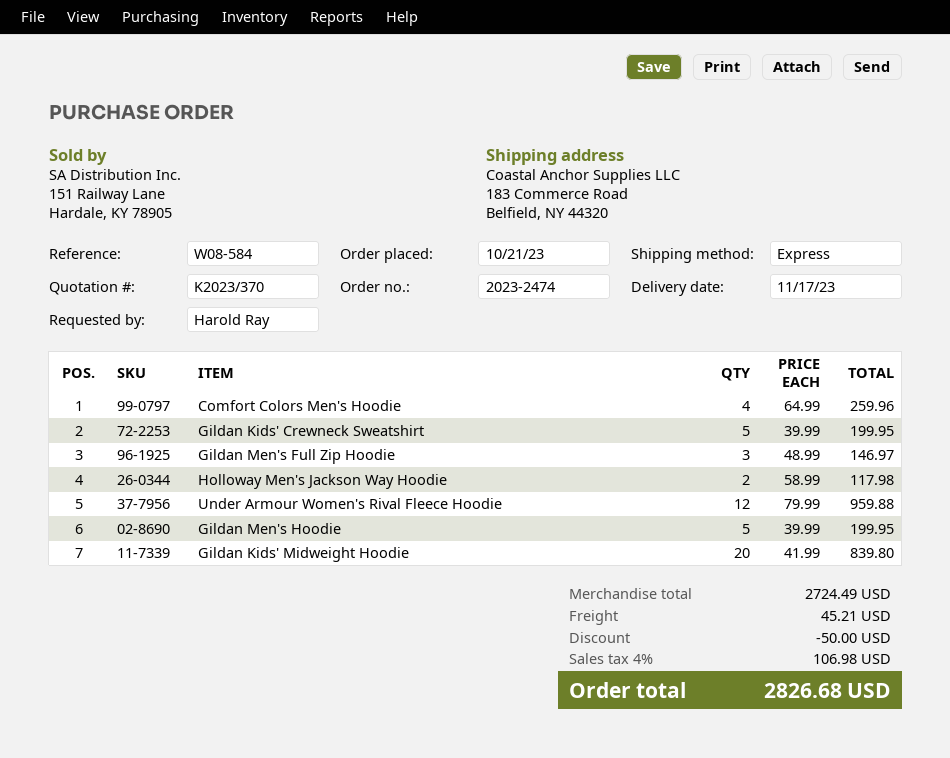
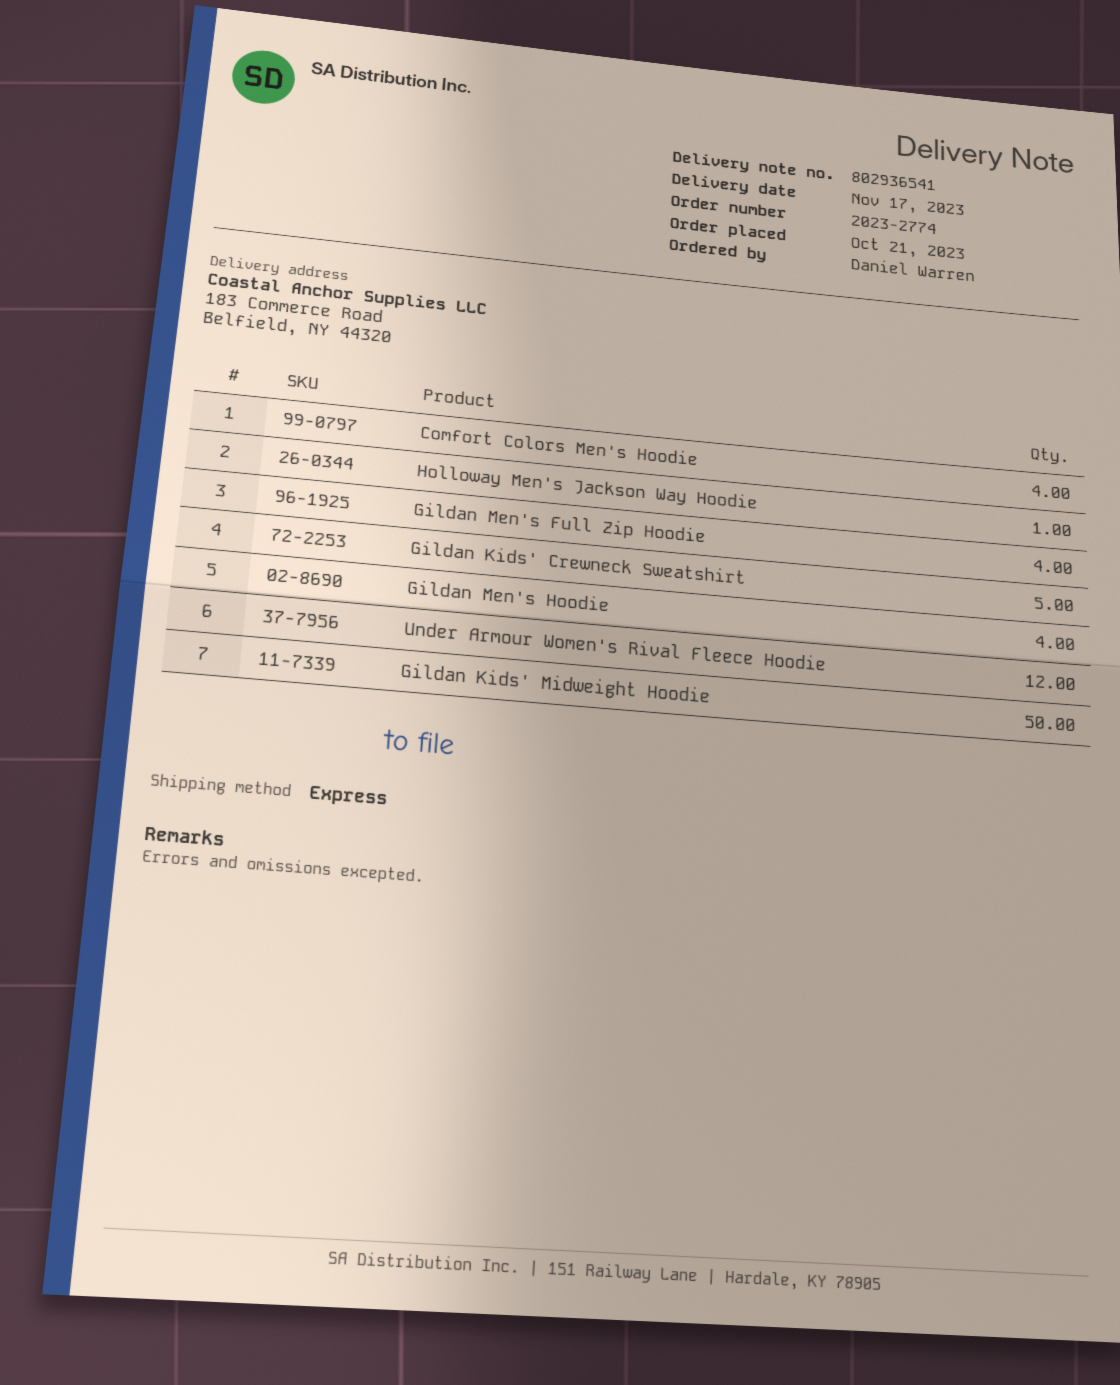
order number: 2023-2474 -> 2023-2774
ordered by: Harold Ray -> Daniel Warren
Gildan Men's Full Zip Hoodie: 3 -> 4
Holloway Men's Jackson Way Hoodie: 2 -> 1
Gildan Men's Hoodie: 5 -> 4
Gildan Kids' Midweight Hoodie: 20 -> 50

